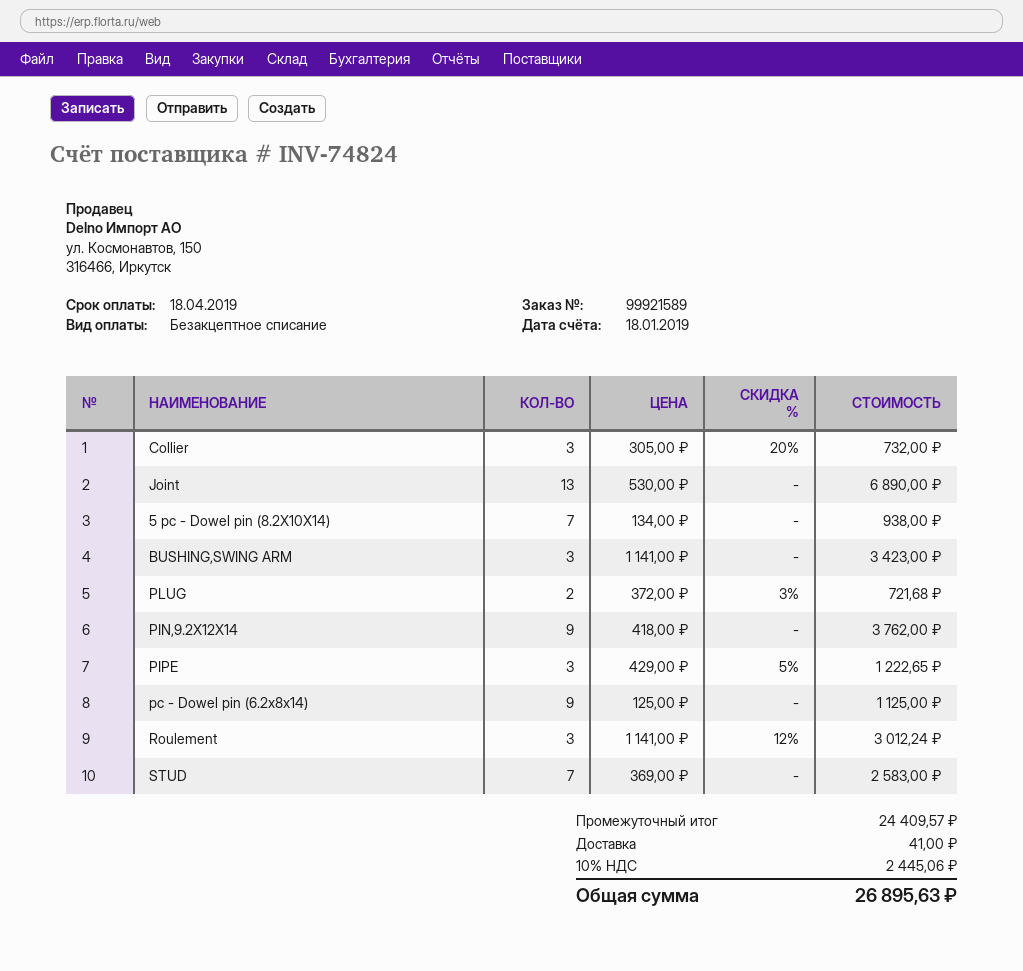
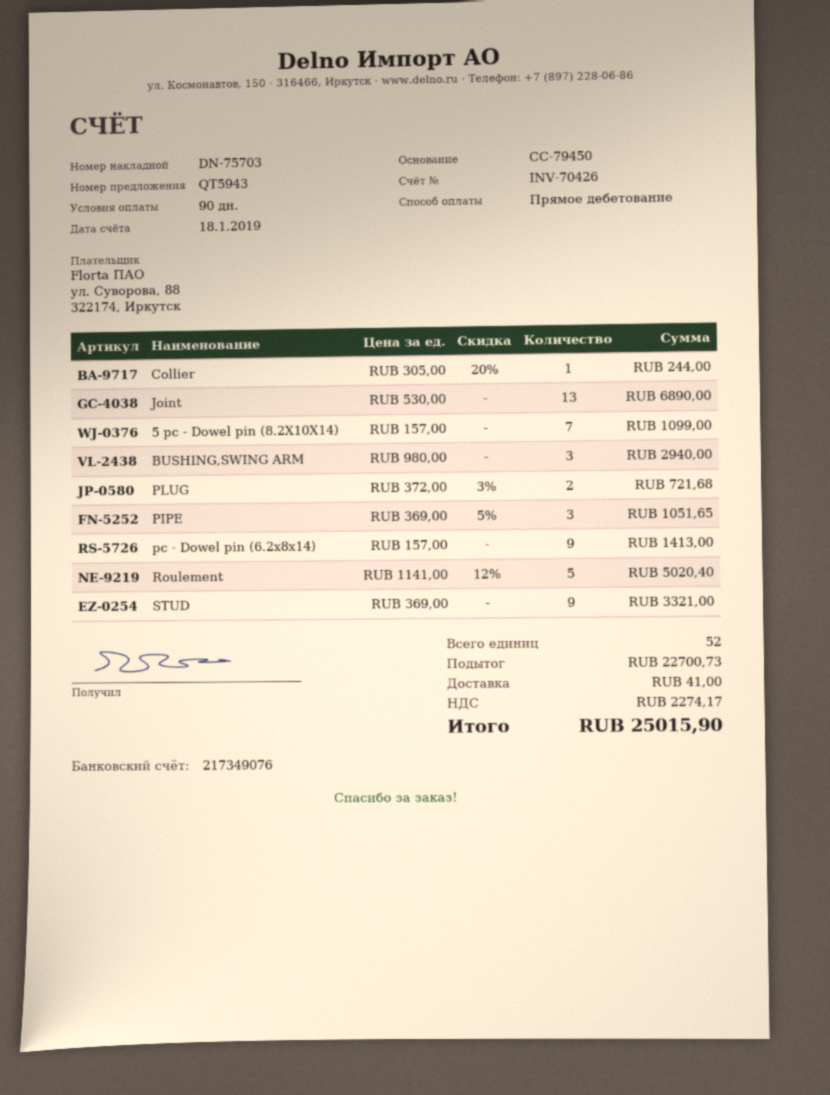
invoice number: INV-74824 -> INV-70426
Collier: 3 x 305.00 - 20% = 732.00 -> 1 x 305.00 - 20% = 244.00
5 pc - Dowel pin (8.2X10X14): 7 x 134.00 = 938.00 -> 7 x 157.00 = 1099.00
BUSHING,SWING ARM: 3 x 1141.00 = 3423.00 -> 3 x 980.00 = 2940.00
PIN,9.2X12X14: 9 x 418.00 = 3762.00 -> none
PIPE: 3 x 429.00 - 5% = 1222.65 -> 3 x 369.00 - 5% = 1051.65
pc - Dowel pin (6.2x8x14): 9 x 125.00 = 1125.00 -> 9 x 157.00 = 1413.00
Roulement: 3 x 1141.00 - 12% = 3012.24 -> 5 x 1141.00 - 12% = 5020.40
STUD: 7 x 369.00 = 2583.00 -> 9 x 369.00 = 3321.00
subtotal: 24409.57 -> 22700.73
tax: 2445.06 -> 2274.17
total: 26895.63 -> 25015.90

